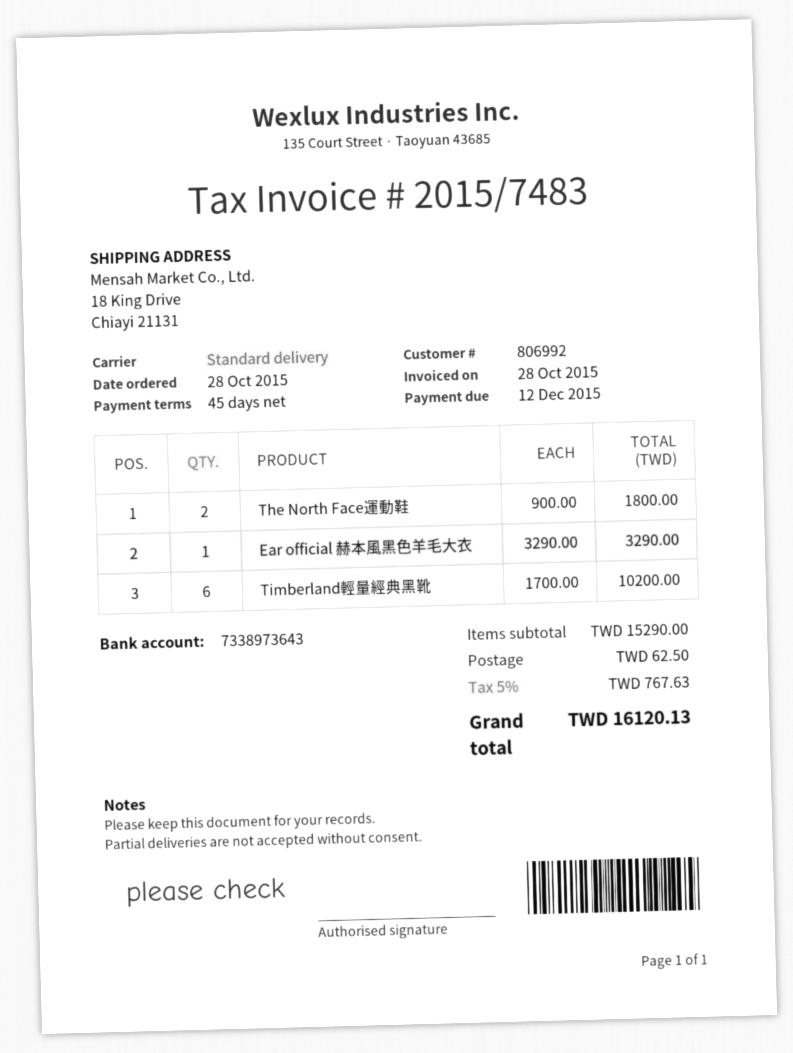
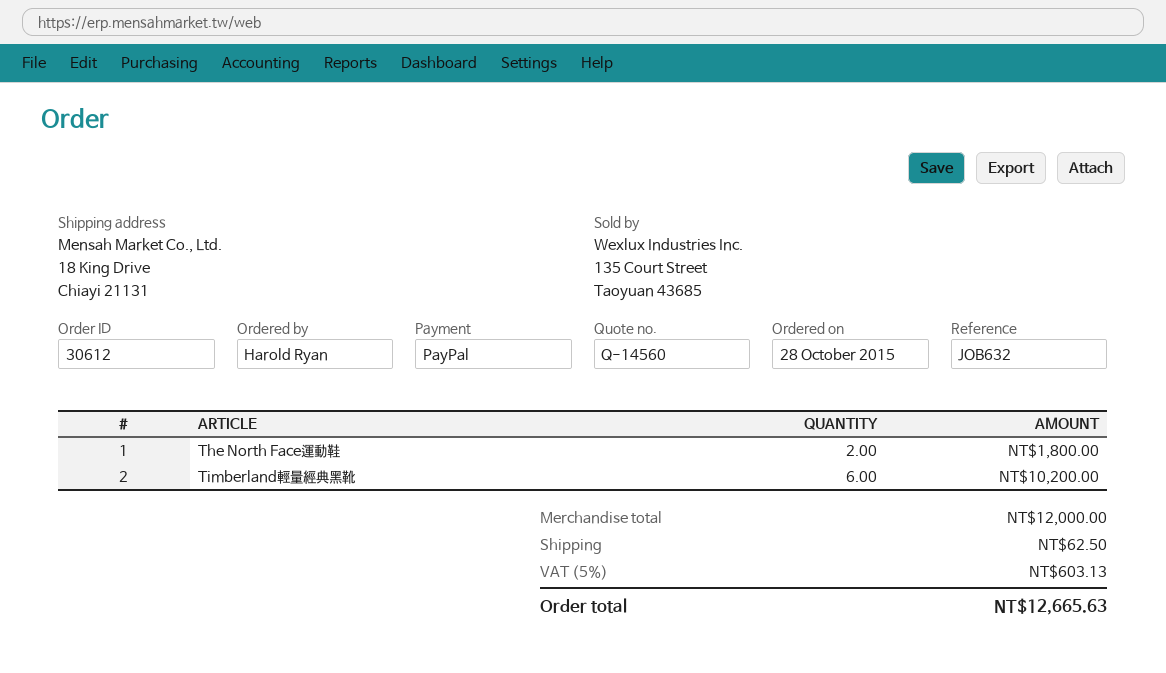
Ear official 赫本風黑色羊毛大衣: 1 for 3290.00 -> none
subtotal: 15290.00 -> 12000.00
tax: 5% = 767.63 -> 5% = 603.13
total: 16120.13 -> 12665.63

